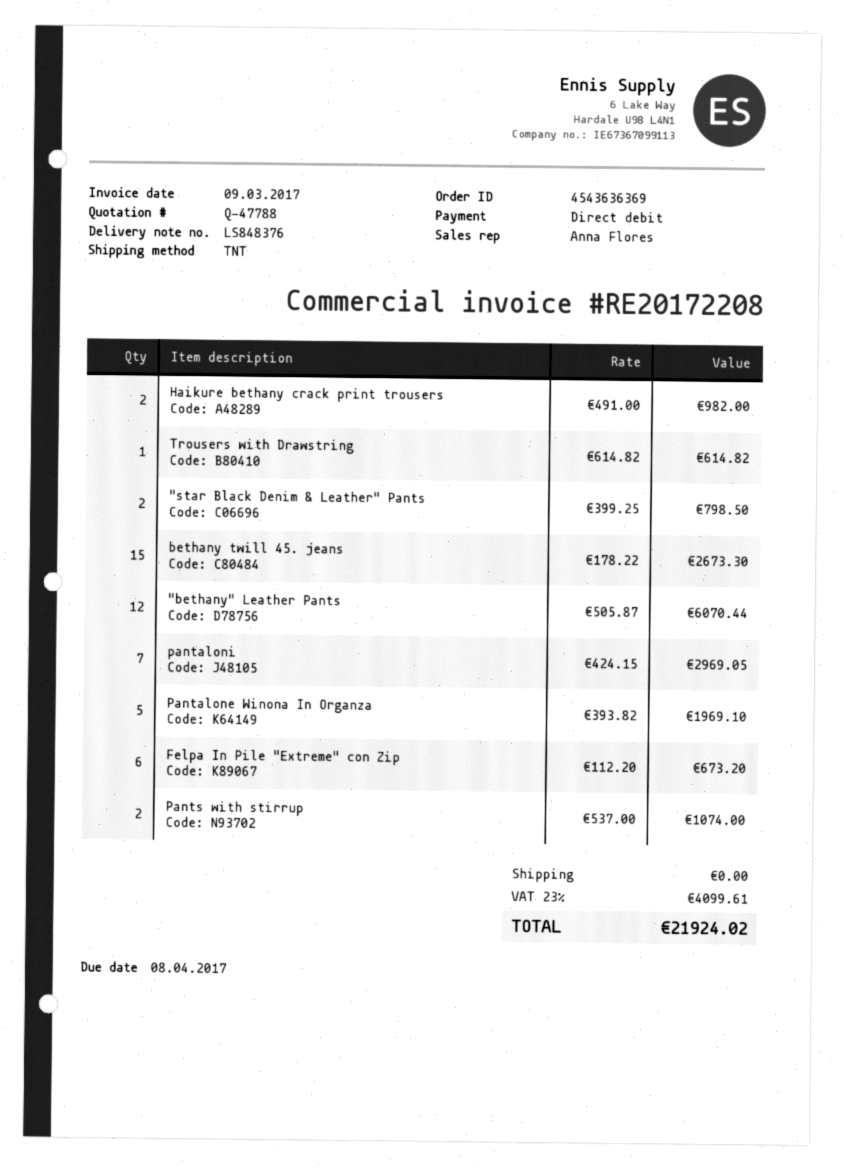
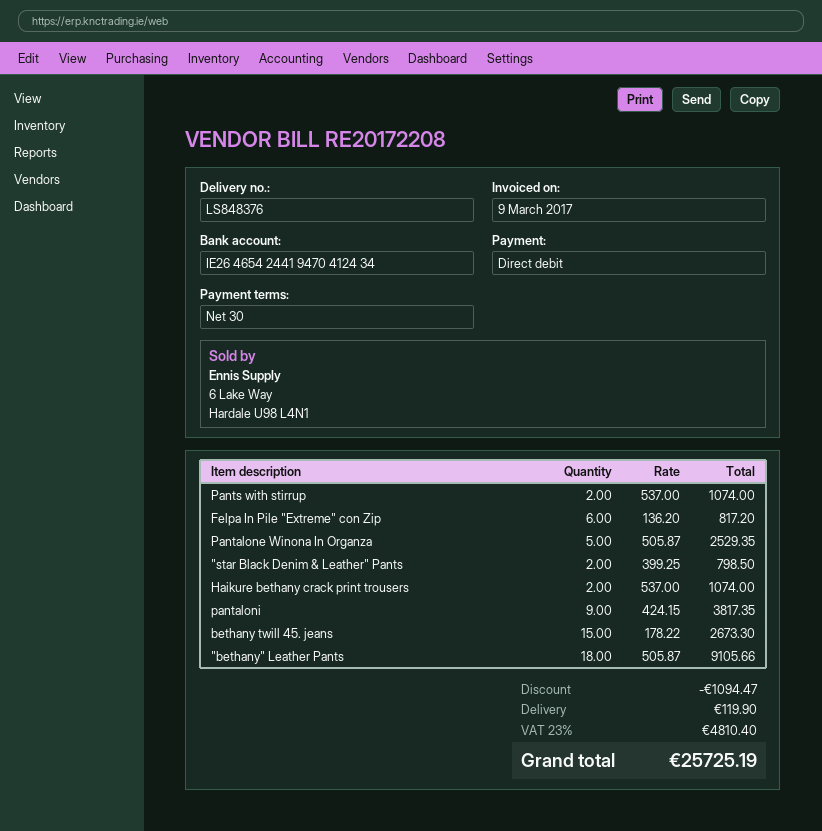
Haikure bethany crack print trousers: 2 x 491.00 = 982.00 -> 2 x 537.00 = 1074.00
Trousers with Drawstring: 1 x 614.82 = 614.82 -> none
"bethany" Leather Pants: 12 x 505.87 = 6070.44 -> 18 x 505.87 = 9105.66
pantaloni: 7 x 424.15 = 2969.05 -> 9 x 424.15 = 3817.35
Pantalone Winona In Organza: 5 x 393.82 = 1969.10 -> 5 x 505.87 = 2529.35
Felpa In Pile "Extreme" con Zip: 6 x 112.20 = 673.20 -> 6 x 136.20 = 817.20
discount: none -> 1094.47
shipping: 0.00 -> 119.90
tax: 23% = 4099.61 -> 23% = 4810.40
total: 21924.02 -> 25725.19

